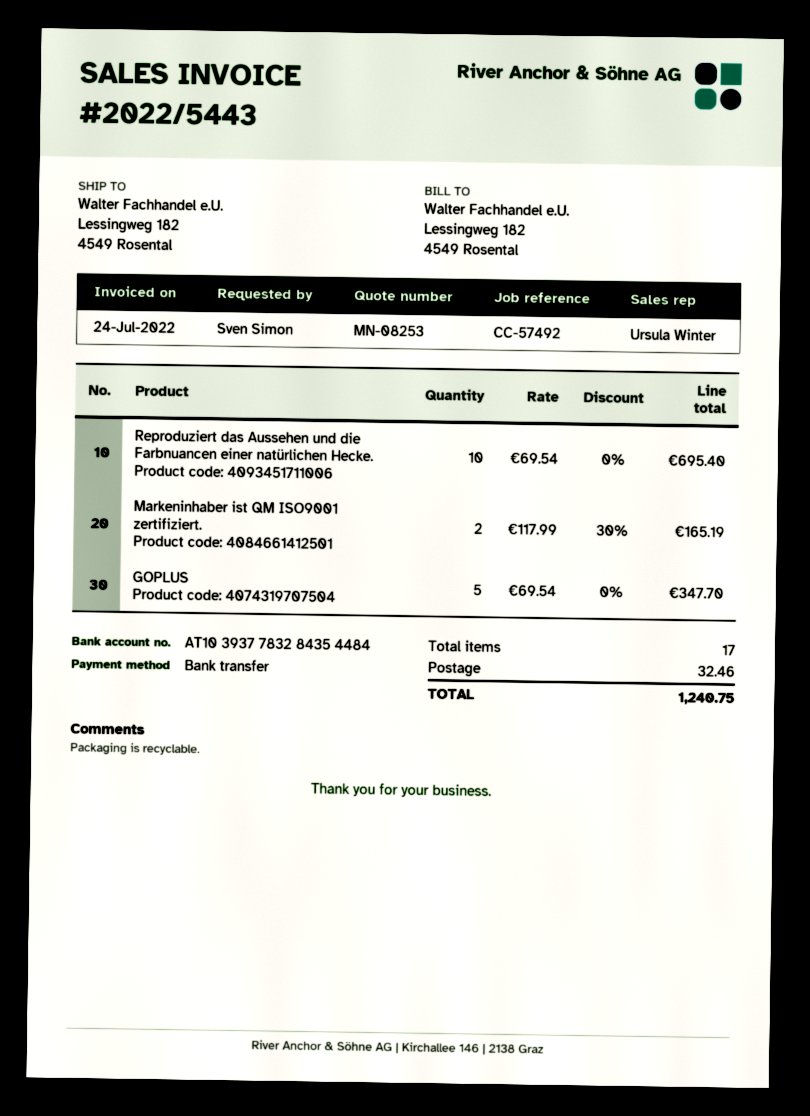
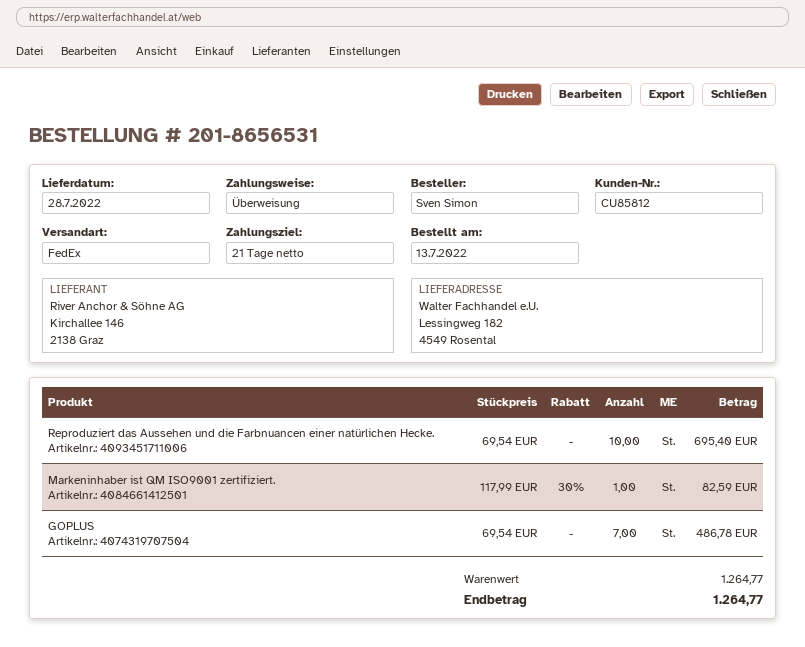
Markeninhaber ist QM ISO9001 zertifiziert.: 2 x 117.99 - 30% = 165.19 -> 1 x 117.99 - 30% = 82.59
GOPLUS: 5 x 69.54 = 347.70 -> 7 x 69.54 = 486.78
shipping: 32.46 -> none
total: 1240.75 -> 1264.77

